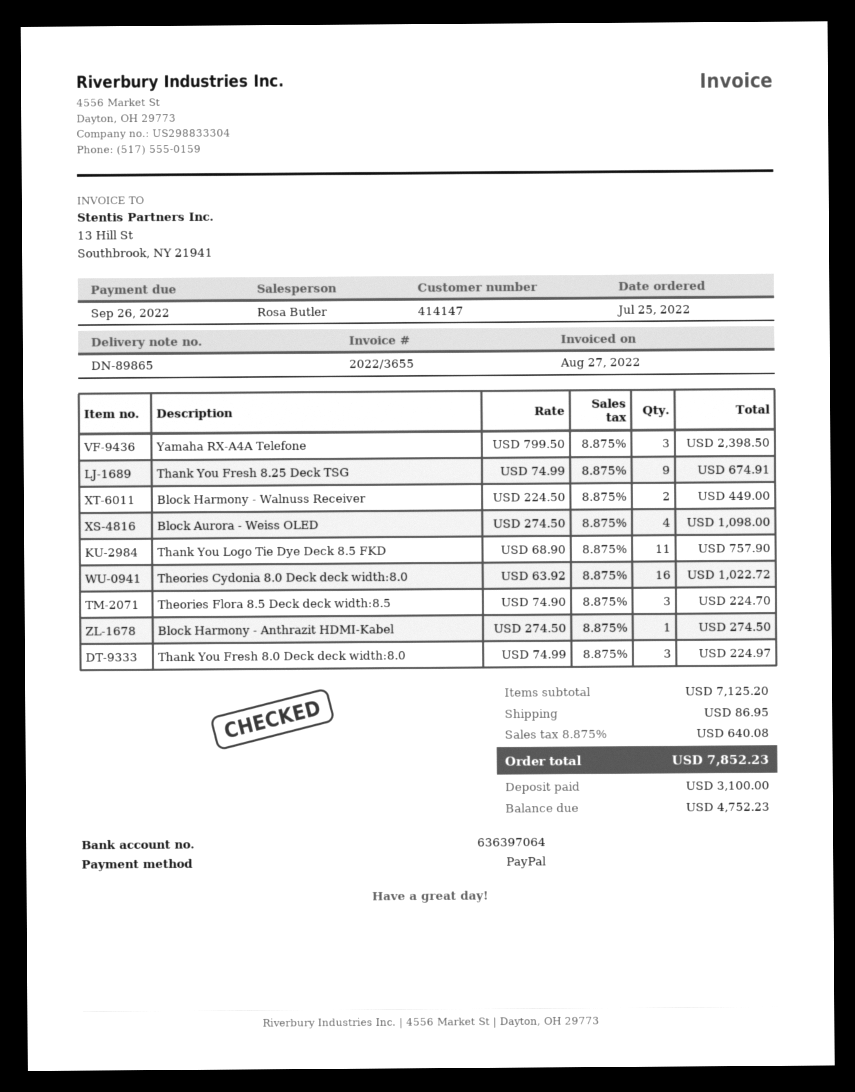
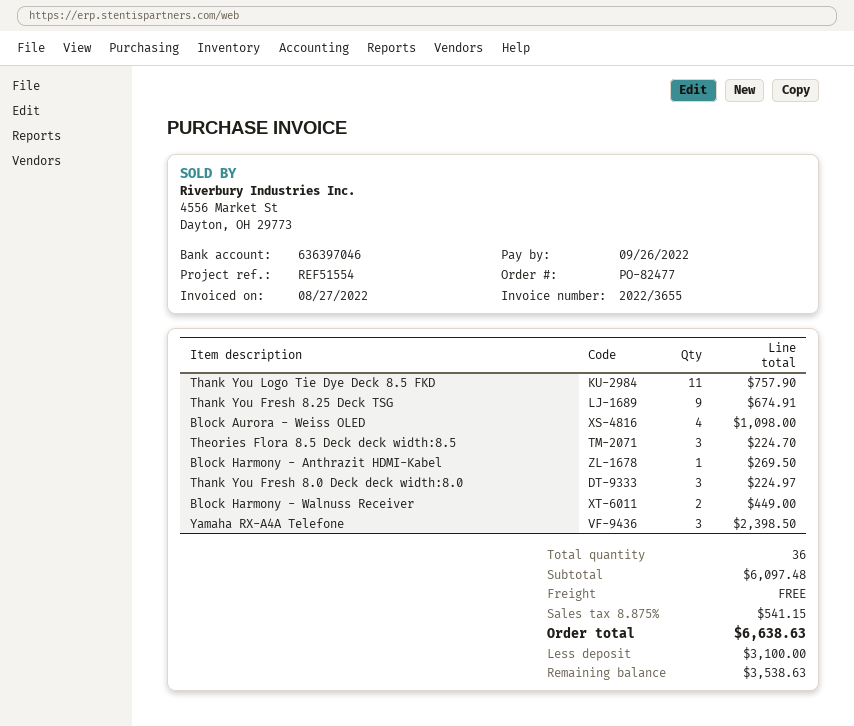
bank account: 636397064 -> 636397046
Theories Cydonia 8.0 Deck deck width:8.0: 16 for 1022.72 -> none
Block Harmony - Anthrazit HDMI-Kabel: 1 for 274.50 -> 1 for 269.50
subtotal: 7125.20 -> 6097.48
shipping: 86.95 -> 0.00
tax: 8.875% = 640.08 -> 8.875% = 541.15
total: 7852.23 -> 6638.63
balance: 4752.23 -> 3538.63

